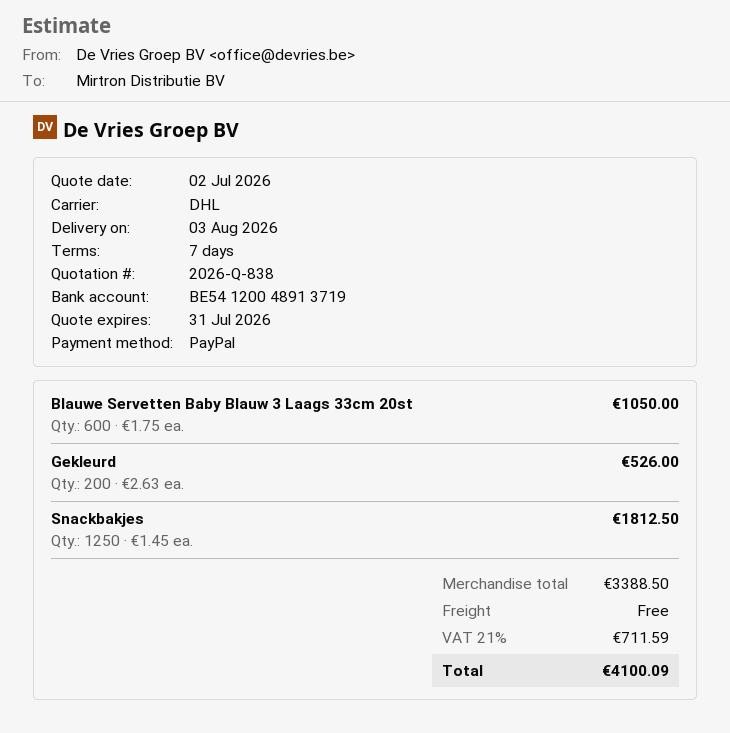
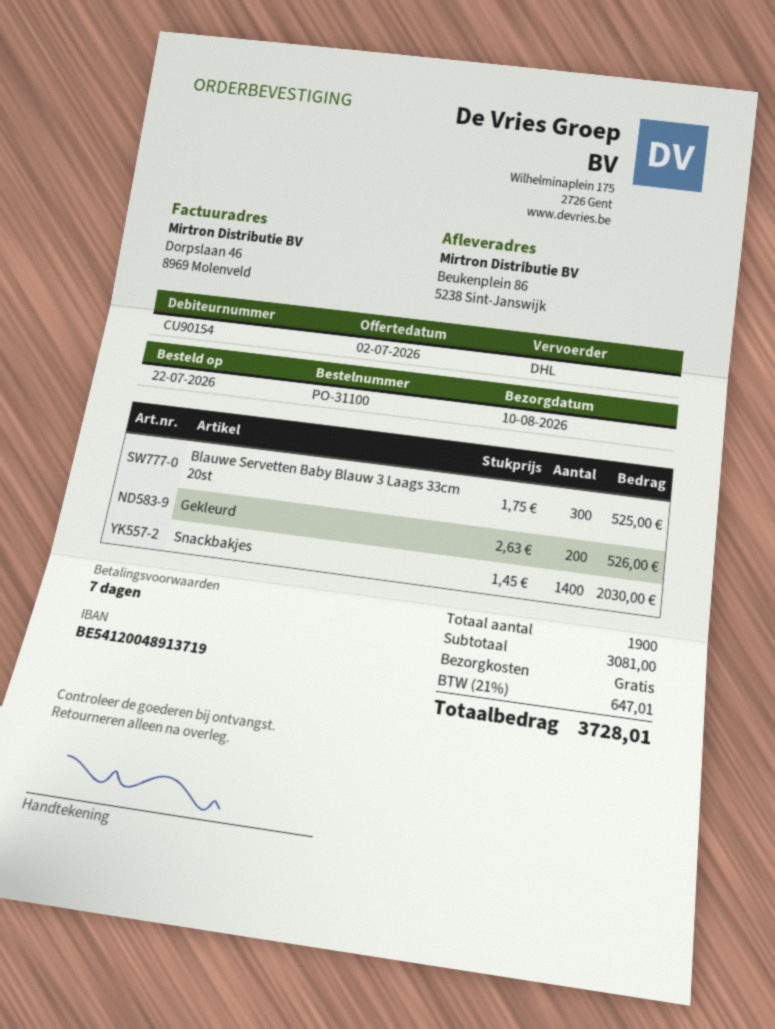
delivery date: 2026-08-03 -> 2026-08-10
Blauwe Servetten Baby Blauw 3 Laags 33cm 20st: 600 x 1.75 = 1050.00 -> 300 x 1.75 = 525.00
Snackbakjes: 1250 x 1.45 = 1812.50 -> 1400 x 1.45 = 2030.00
subtotal: 3388.50 -> 3081.00
tax: 21% = 711.59 -> 21% = 647.01
total: 4100.09 -> 3728.01

